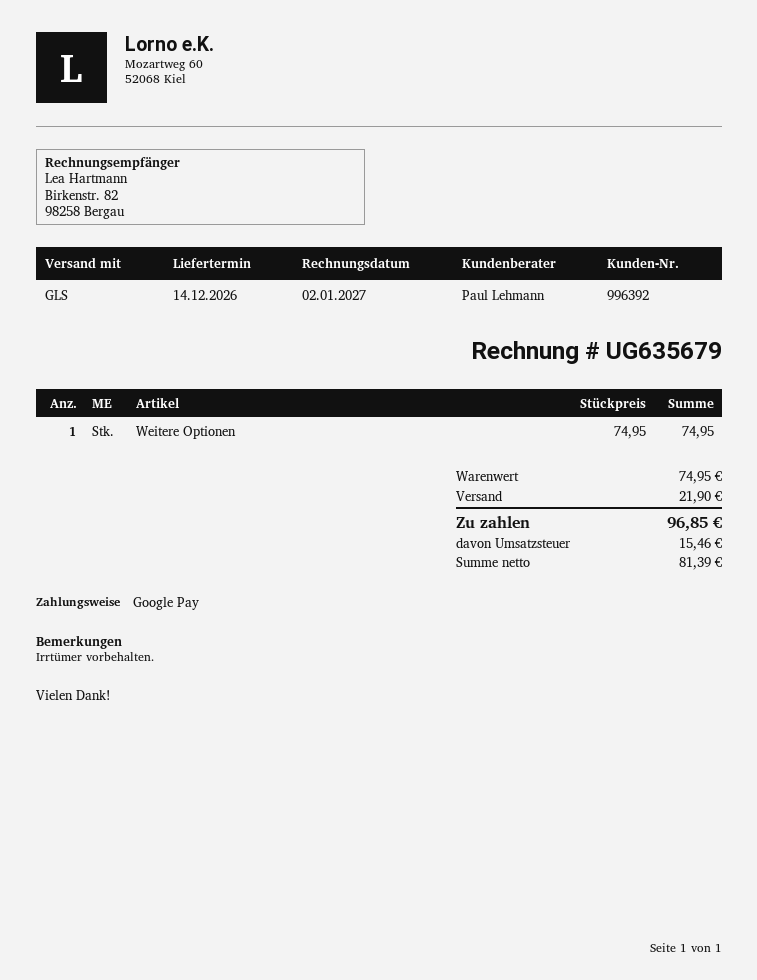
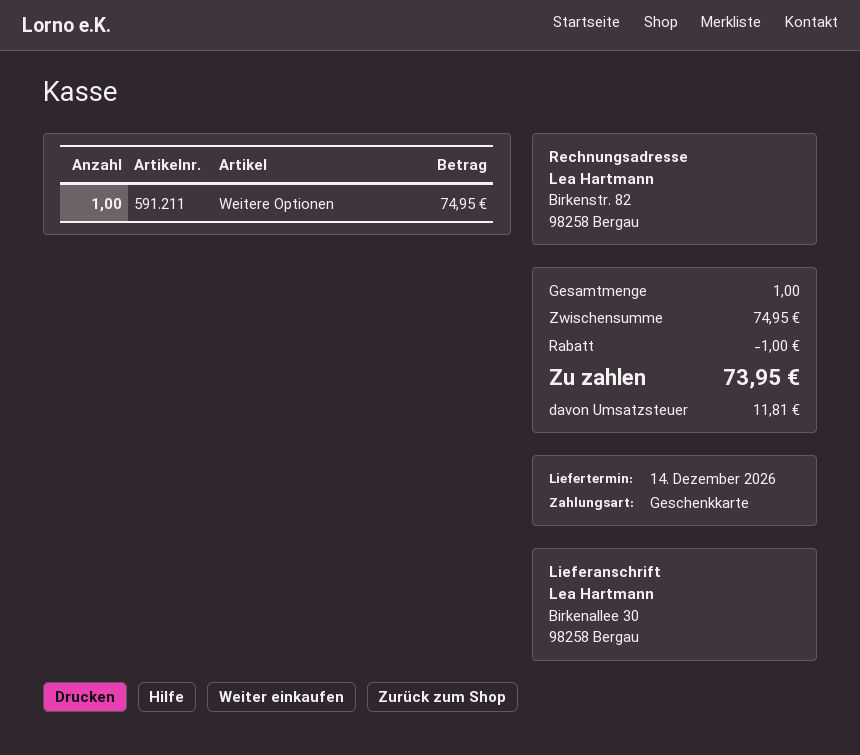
payment method: Google Pay -> gift card
discount: none -> 1.00
shipping: 21.90 -> none
tax: 15.46 -> 11.81
total: 96.85 -> 73.95

